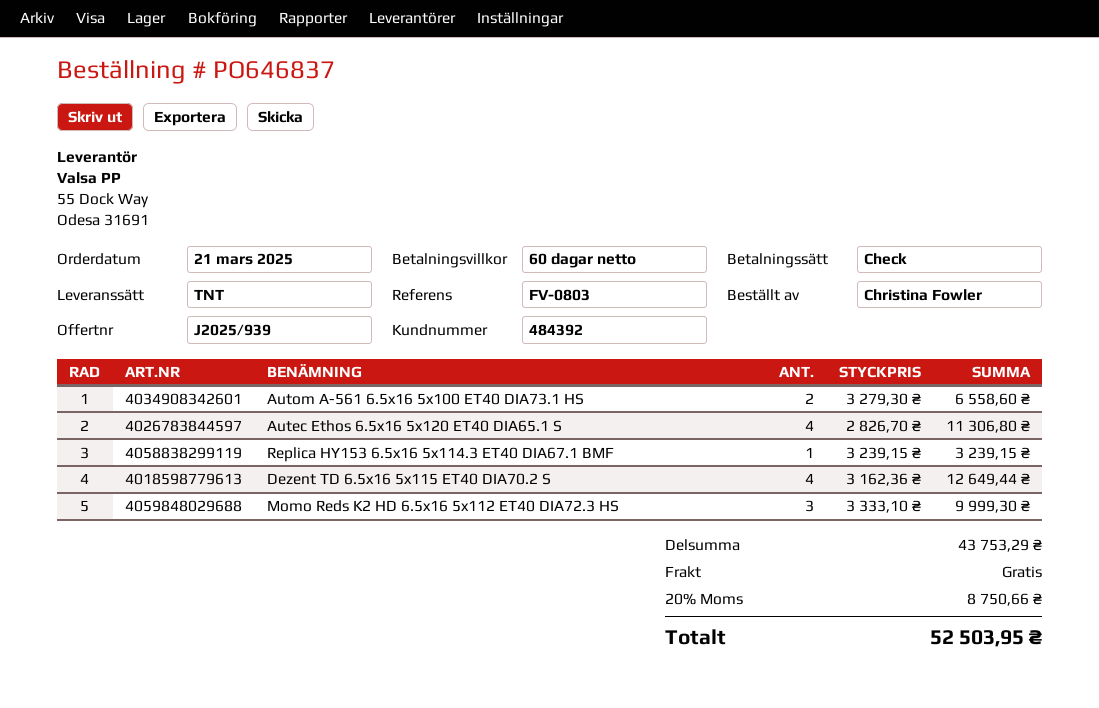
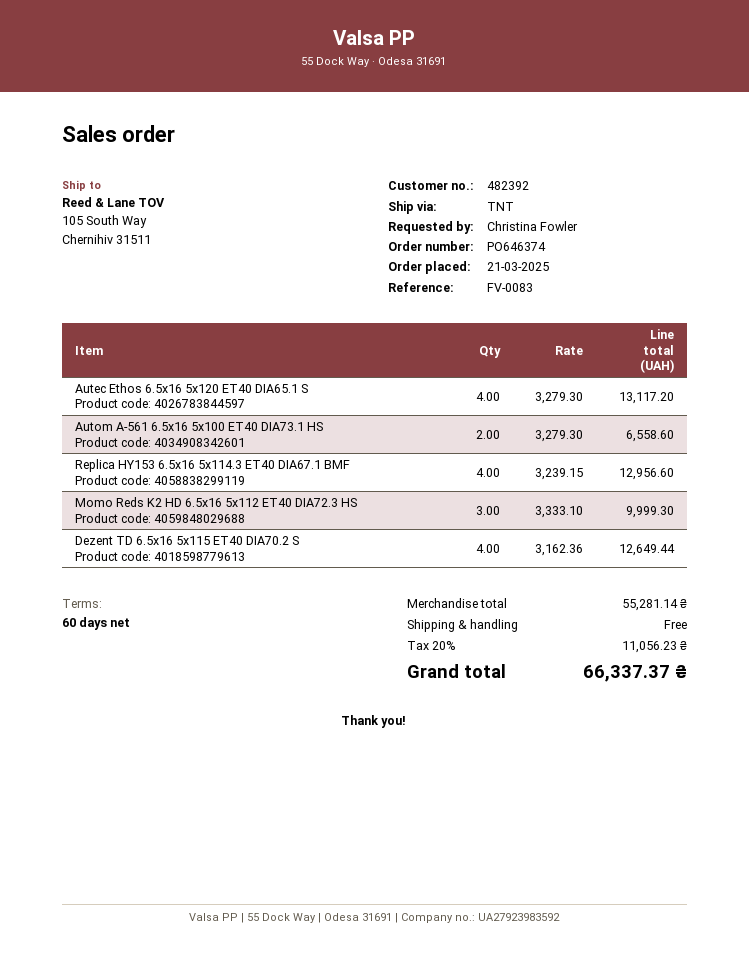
order number: PO646837 -> PO646374
customer number: 484392 -> 482392
reference: FV-0803 -> FV-0083
Autec Ethos 6.5x16 5x120 ET40 DIA65.1 S: 4 x 2826.70 = 11306.80 -> 4 x 3279.30 = 13117.20
Replica HY153 6.5x16 5x114.3 ET40 DIA67.1 BMF: 1 x 3239.15 = 3239.15 -> 4 x 3239.15 = 12956.60
subtotal: 43753.29 -> 55281.14
tax: 20% = 8750.66 -> 20% = 11056.23
total: 52503.95 -> 66337.37

